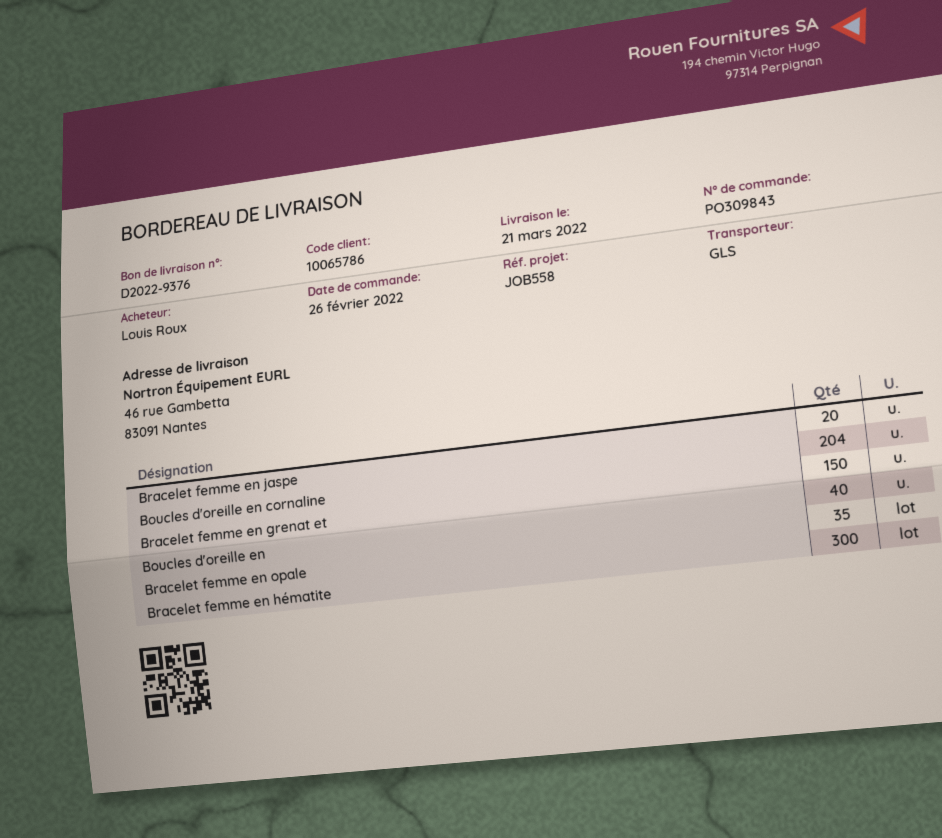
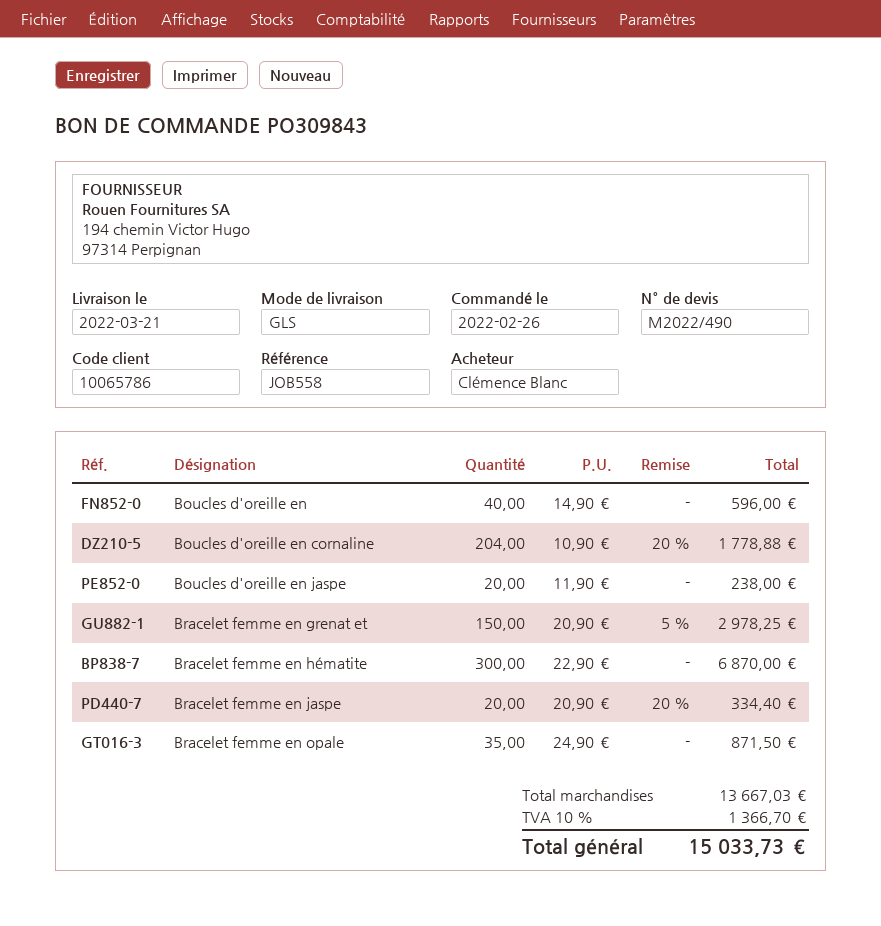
ordered by: Louis Roux -> Clémence Blanc
Boucles d'oreille en jaspe: none -> 20

